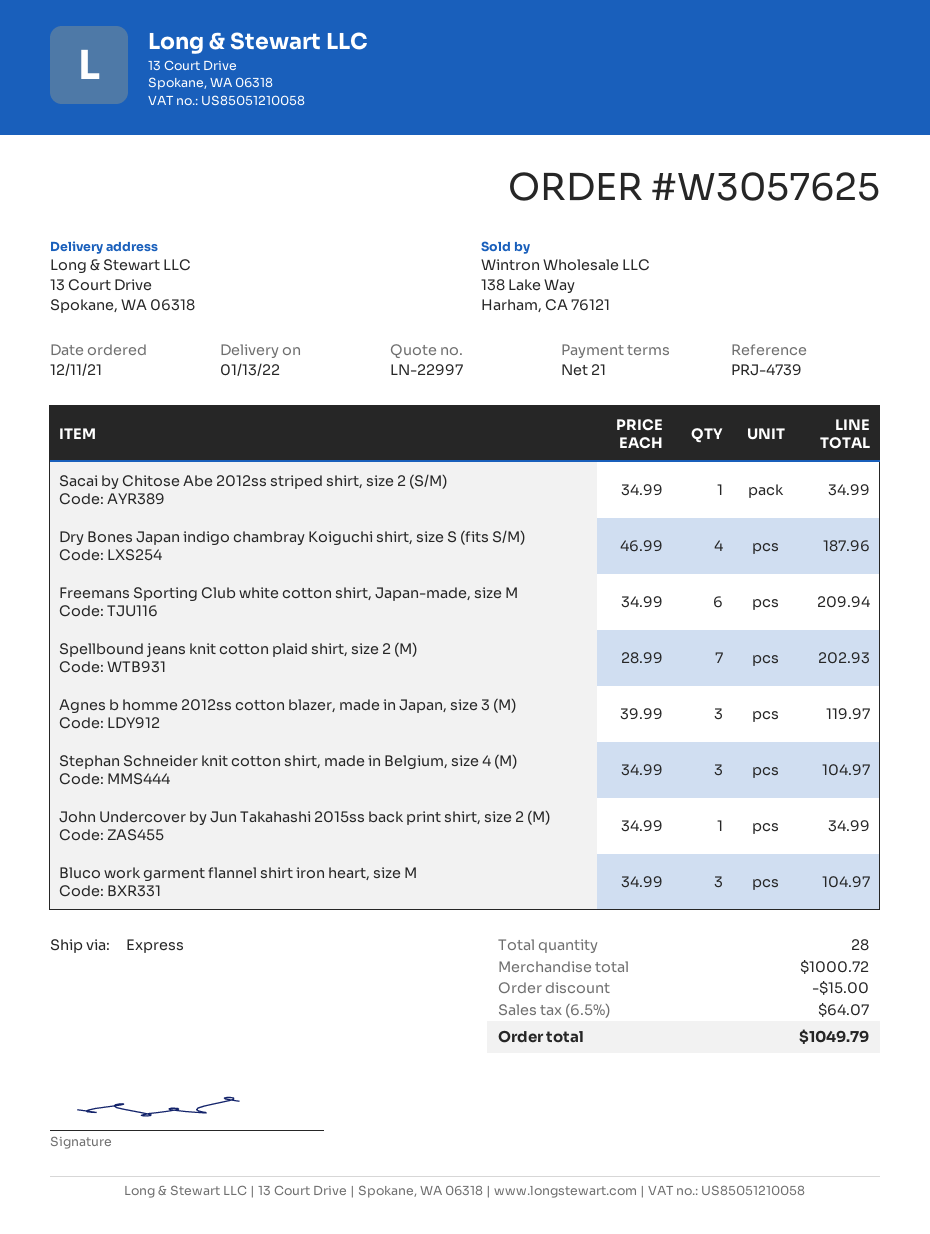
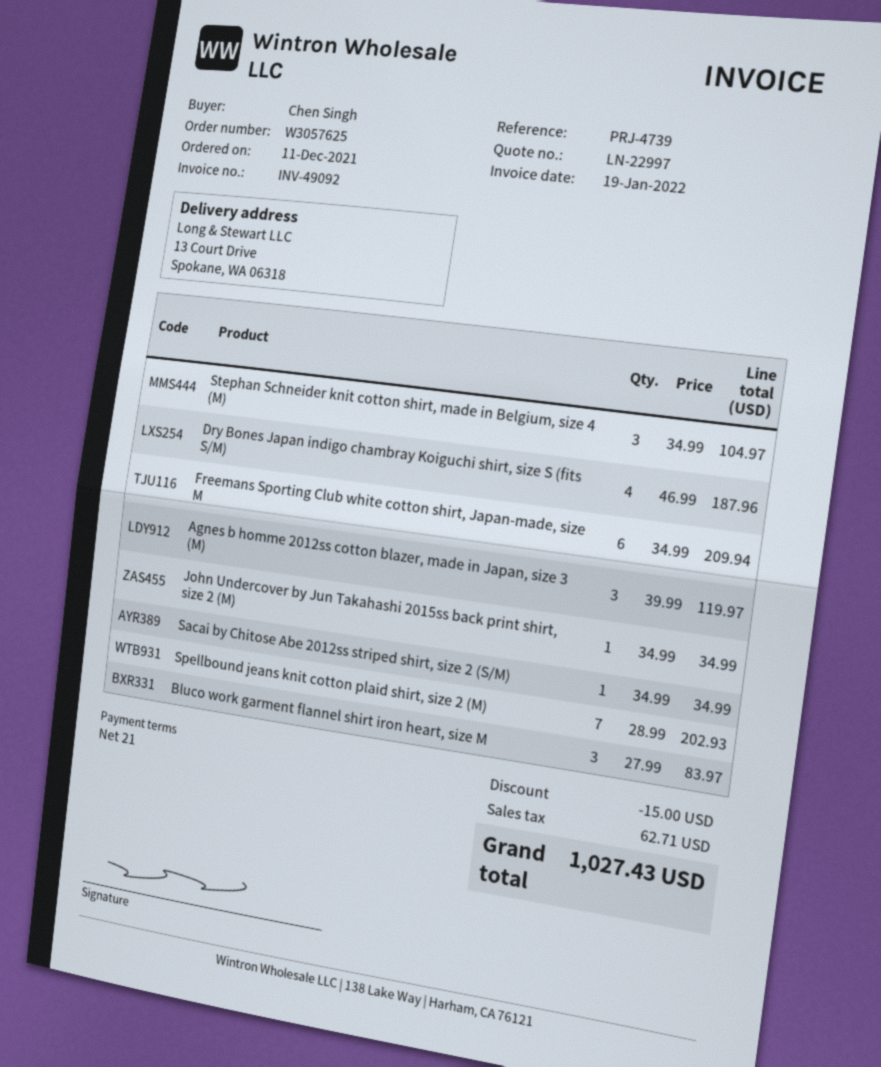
Bluco work garment flannel shirt iron heart, size M: 3 x 34.99 = 104.97 -> 3 x 27.99 = 83.97
tax: 64.07 -> 62.71
total: 1049.79 -> 1027.43

